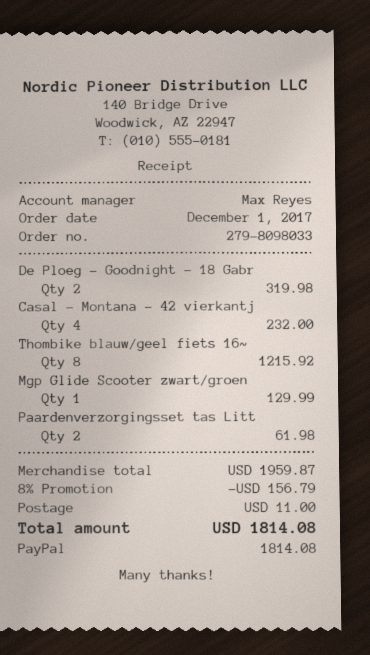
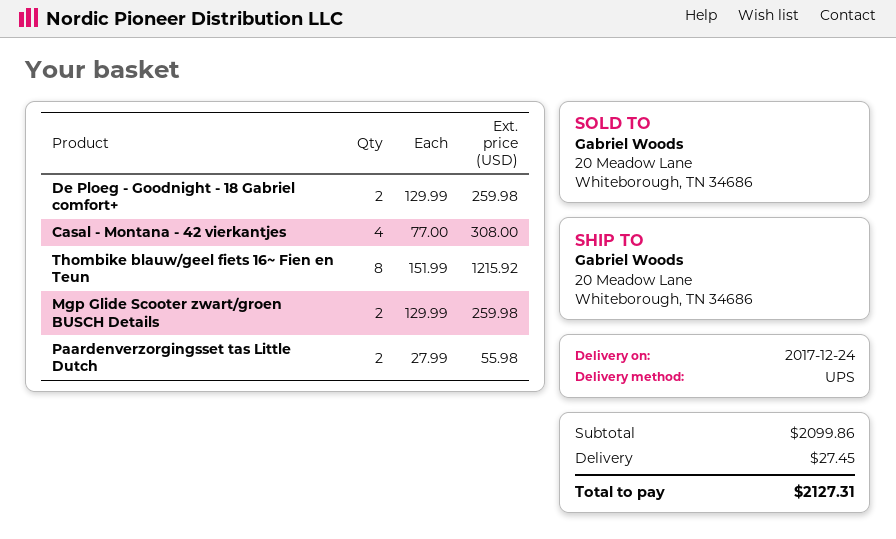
De Ploeg - Goodnight - 18 Gabr: 2 for 319.98 -> 2 for 259.98
Casal - Montana - 42 vierkantj: 4 for 232.00 -> 4 for 308.00
Mgp Glide Scooter zwart/groen: 1 for 129.99 -> 2 for 259.98
Paardenverzorgingsset tas Litt: 2 for 61.98 -> 2 for 55.98
subtotal: 1959.87 -> 2099.86
discount: 8% = 156.79 -> none
shipping: 11.00 -> 27.45
total: 1814.08 -> 2127.31

